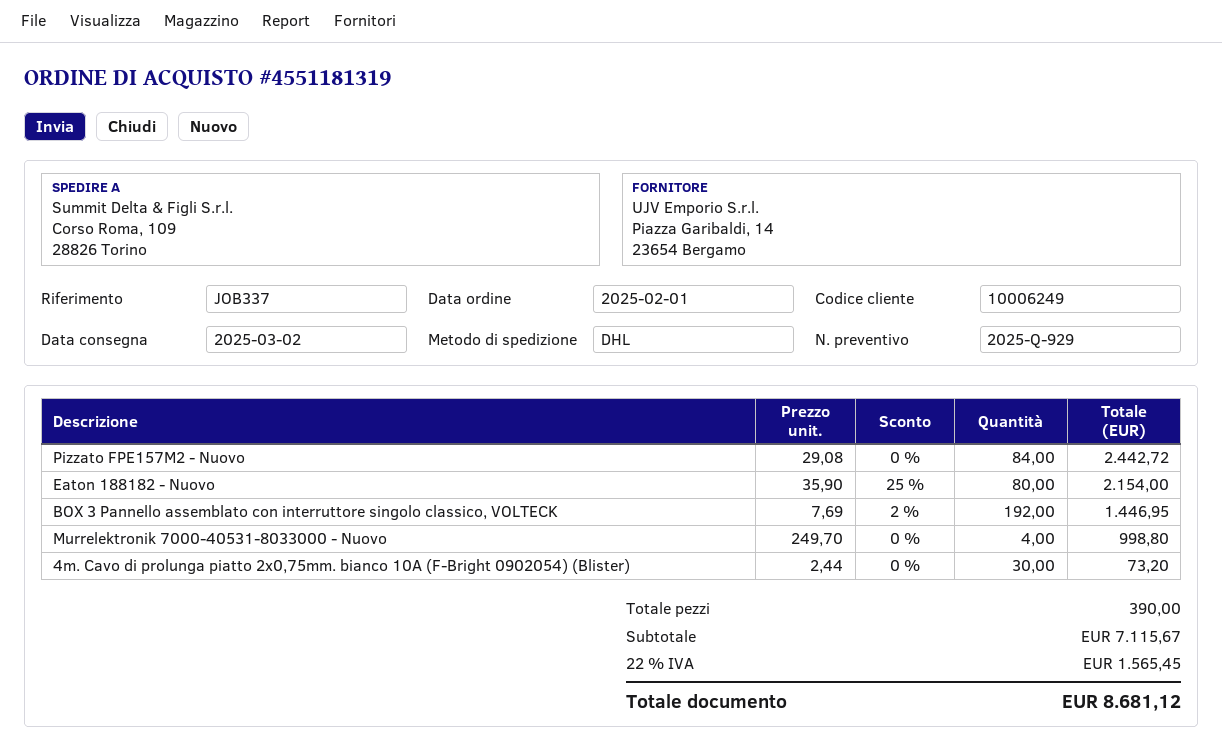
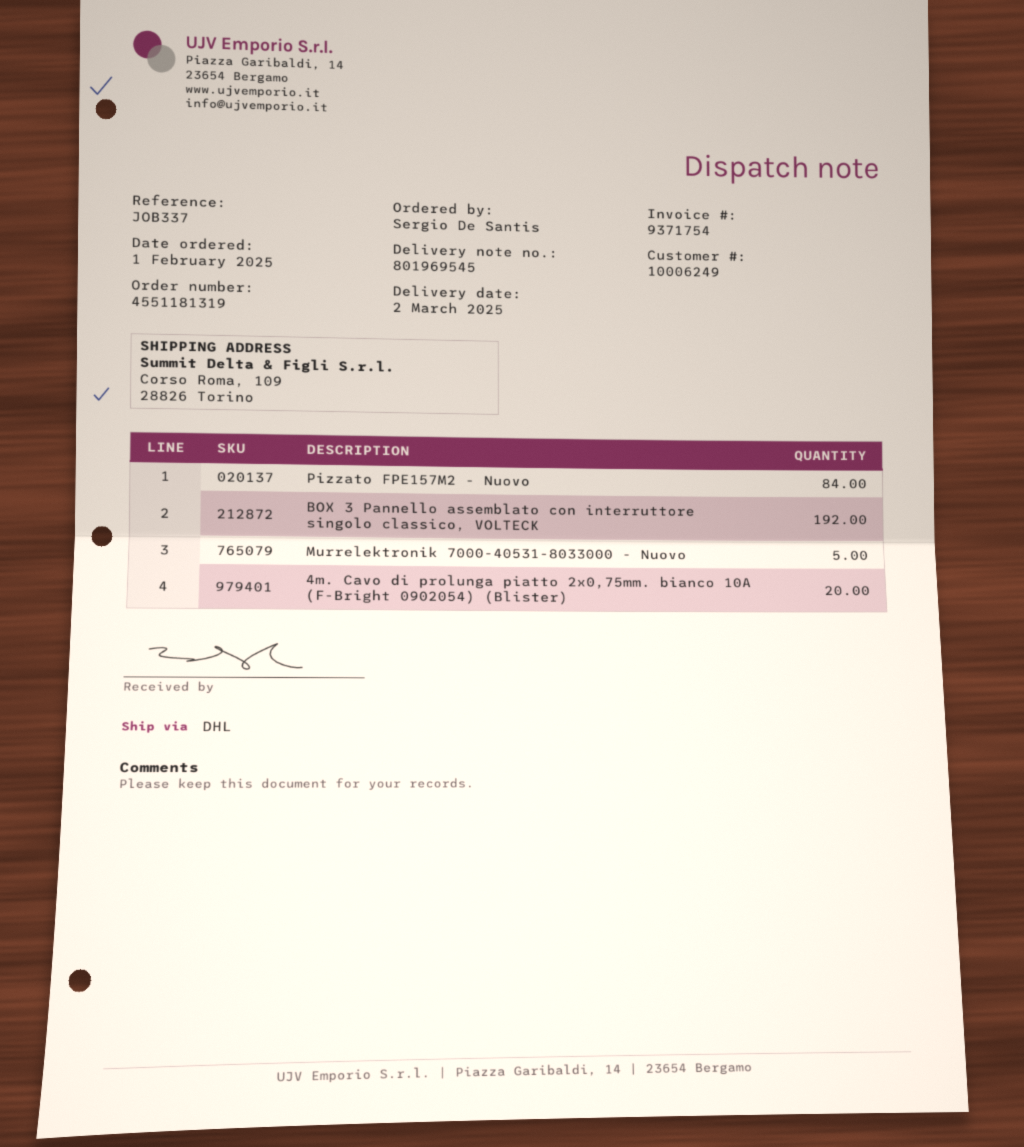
Eaton 188182 - Nuovo: 80 -> none
Murrelektronik 7000-40531-8033000 - Nuovo: 4 -> 5
4m. Cavo di prolunga piatto 2x0,75mm. bianco 10A (F-Bright 0902054) (Blister): 30 -> 20

